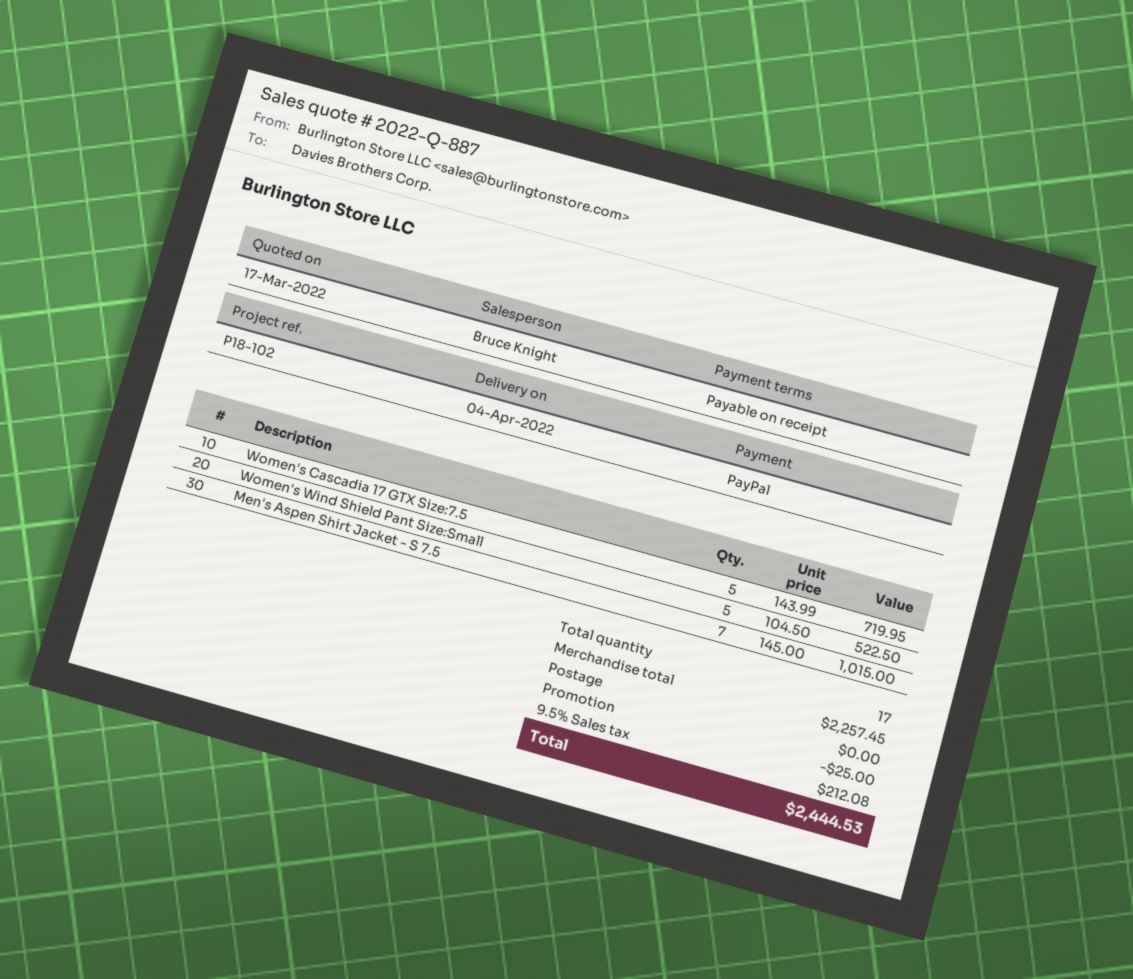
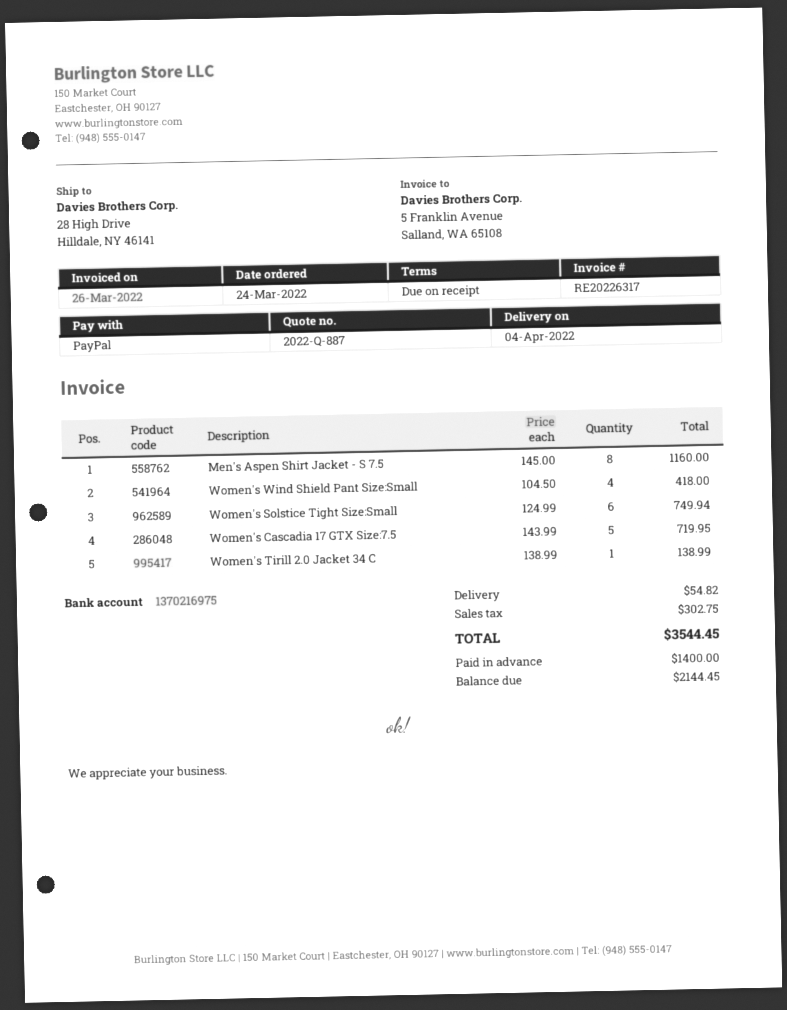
Women's Wind Shield Pant Size:Small: 5 x 104.50 = 522.50 -> 4 x 104.50 = 418.00
Men's Aspen Shirt Jacket - S 7.5: 7 x 145.00 = 1015.00 -> 8 x 145.00 = 1160.00
Women's Solstice Tight Size:Small: none -> 6 x 124.99 = 749.94
Women's Tirill 2.0 Jacket 34 C: none -> 1 x 138.99 = 138.99
discount: 25.00 -> none
shipping: 0.00 -> 54.82
tax: 212.08 -> 302.75
total: 2444.53 -> 3544.45

